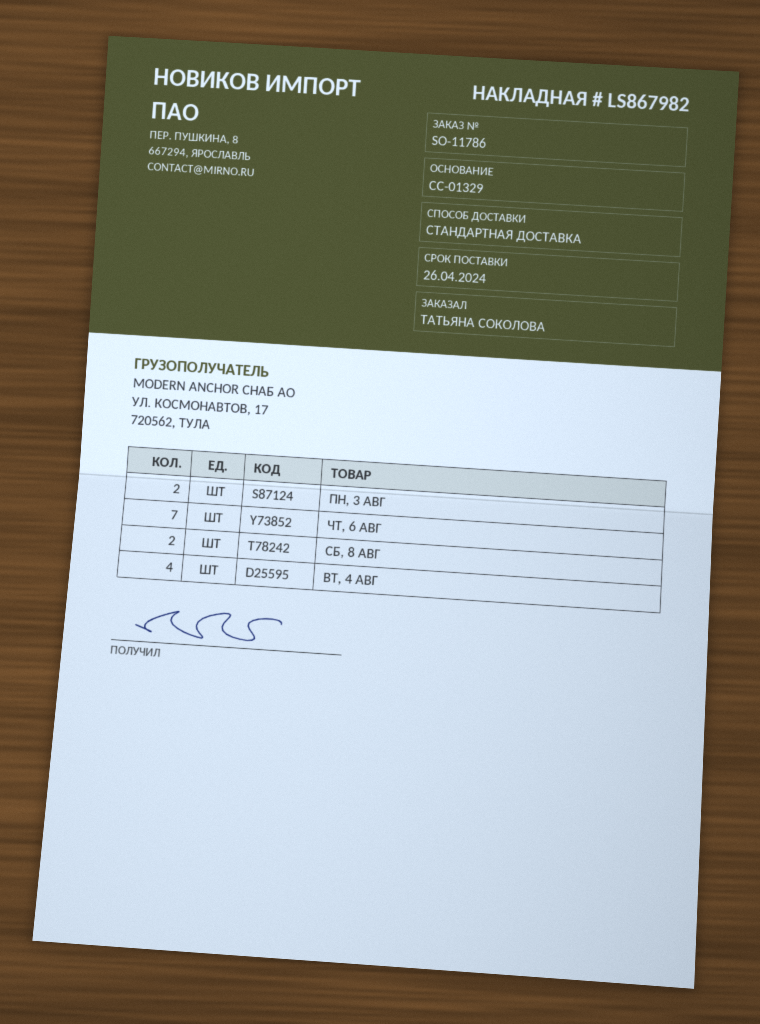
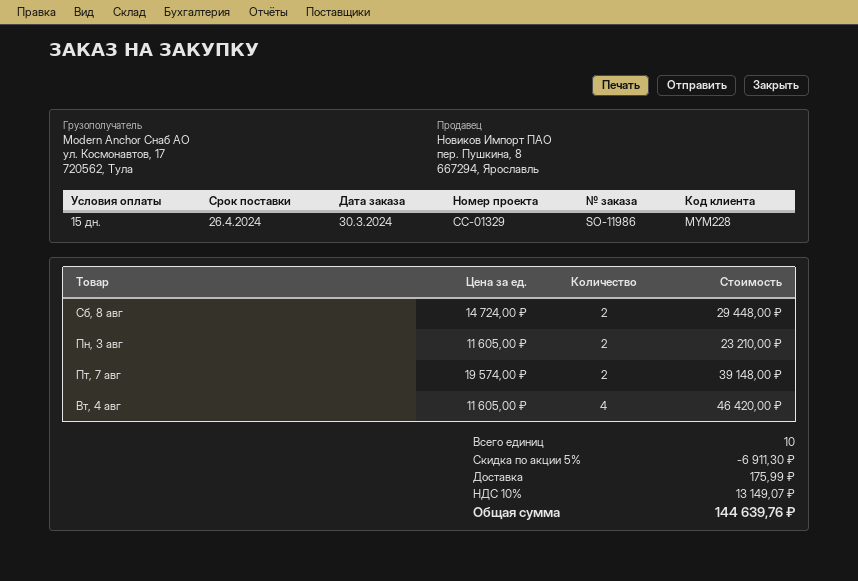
order number: SO-11786 -> SO-11986
ЧТ, 6 АВГ: 7 -> none
Пт, 7 авг: none -> 2

